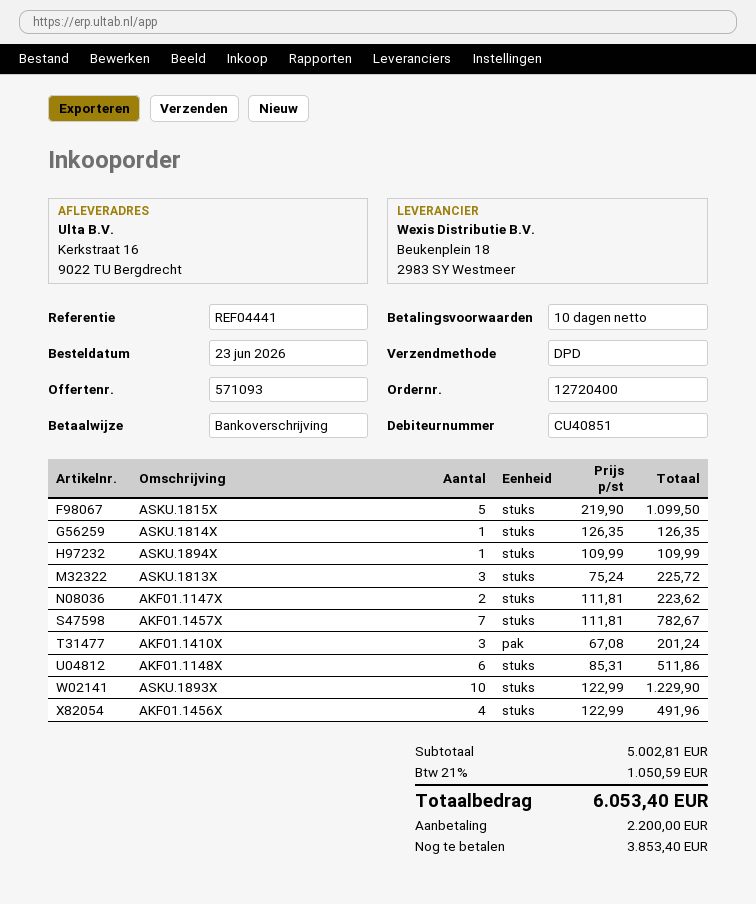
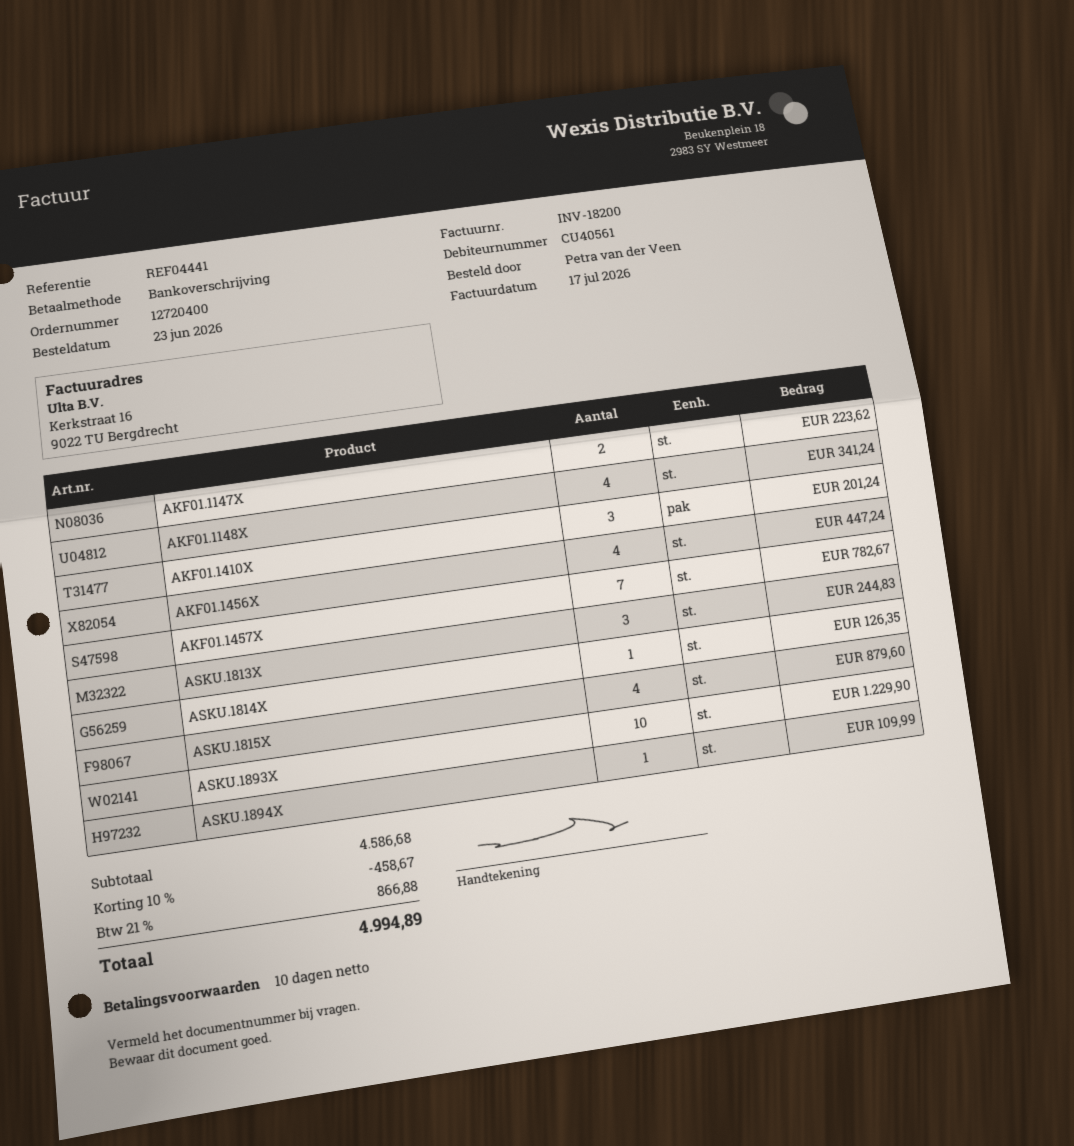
customer number: CU40851 -> CU40561
ASKU.1815X: 5 for 1099.50 -> 4 for 879.60
ASKU.1813X: 3 for 225.72 -> 3 for 244.83
AKF01.1148X: 6 for 511.86 -> 4 for 341.24
AKF01.1456X: 4 for 491.96 -> 4 for 447.24
subtotal: 5002.81 -> 4586.68
discount: none -> 10% = 458.67
tax: 21% = 1050.59 -> 21% = 866.88
total: 6053.40 -> 4994.89

